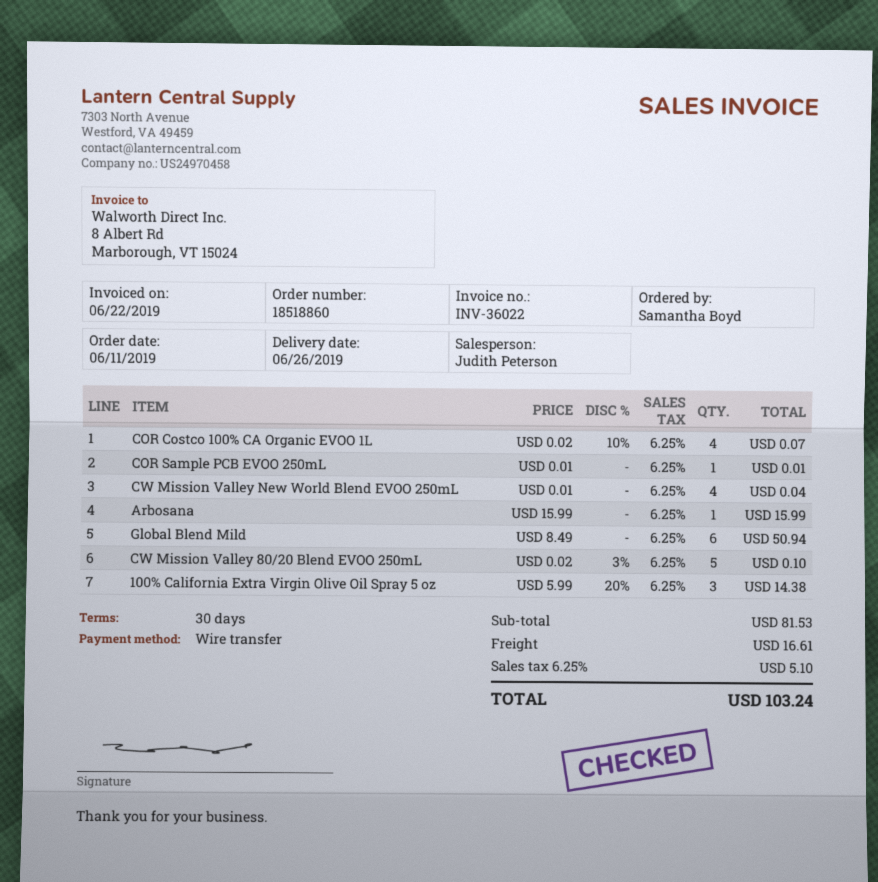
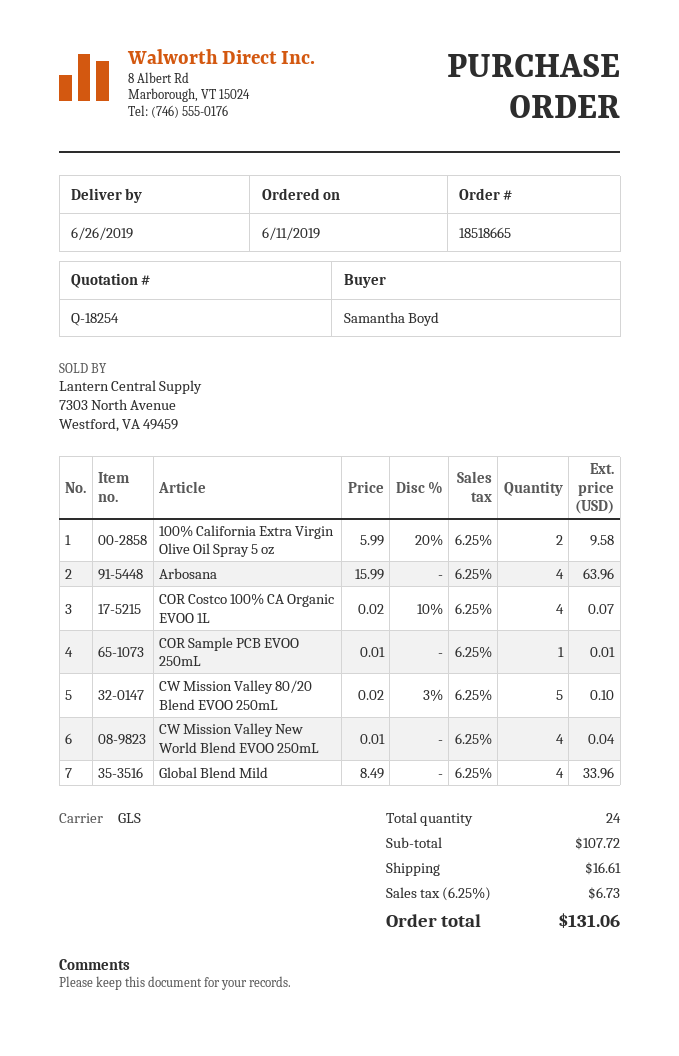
order number: 18518860 -> 18518665
Arbosana: 1 x 15.99 = 15.99 -> 4 x 15.99 = 63.96
Global Blend Mild: 6 x 8.49 = 50.94 -> 4 x 8.49 = 33.96
100% California Extra Virgin Olive Oil Spray 5 oz: 3 x 5.99 - 20% = 14.38 -> 2 x 5.99 - 20% = 9.58
subtotal: 81.53 -> 107.72
tax: 6.25% = 5.10 -> 6.25% = 6.73
total: 103.24 -> 131.06

